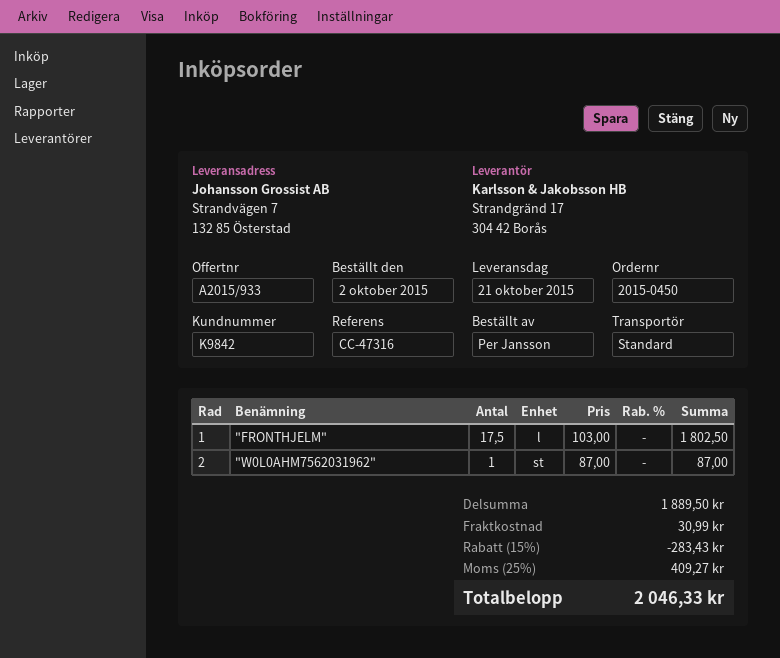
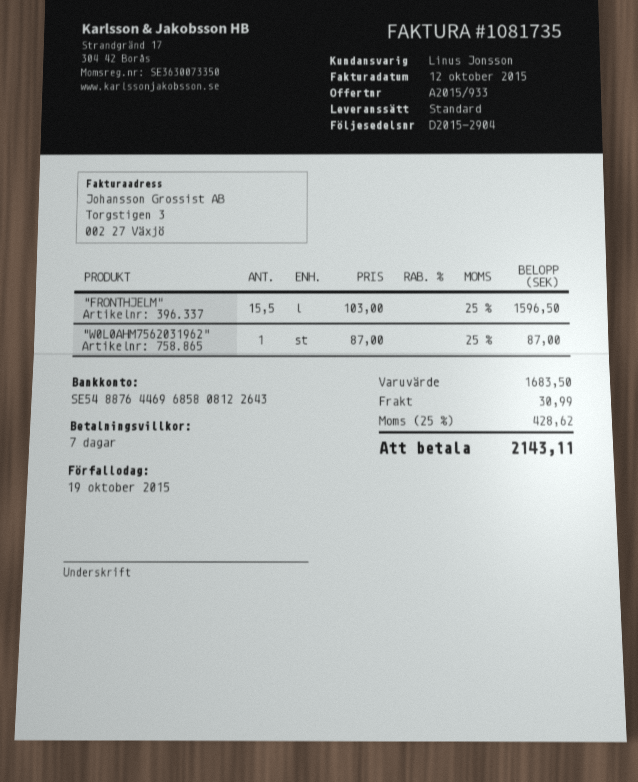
"FRONTHJELM": 17.5 x 103.00 = 1802.50 -> 15.5 x 103.00 = 1596.50
subtotal: 1889.50 -> 1683.50
discount: 15% = 283.43 -> none
tax: 25% = 409.27 -> 25% = 428.62
total: 2046.33 -> 2143.11

